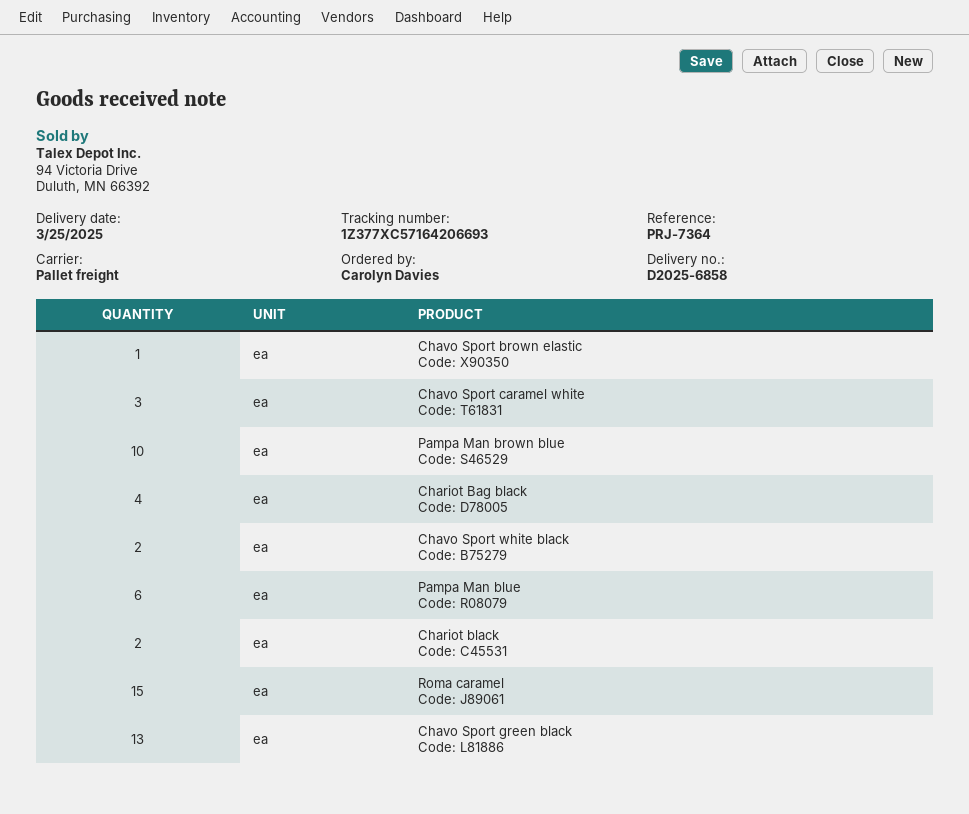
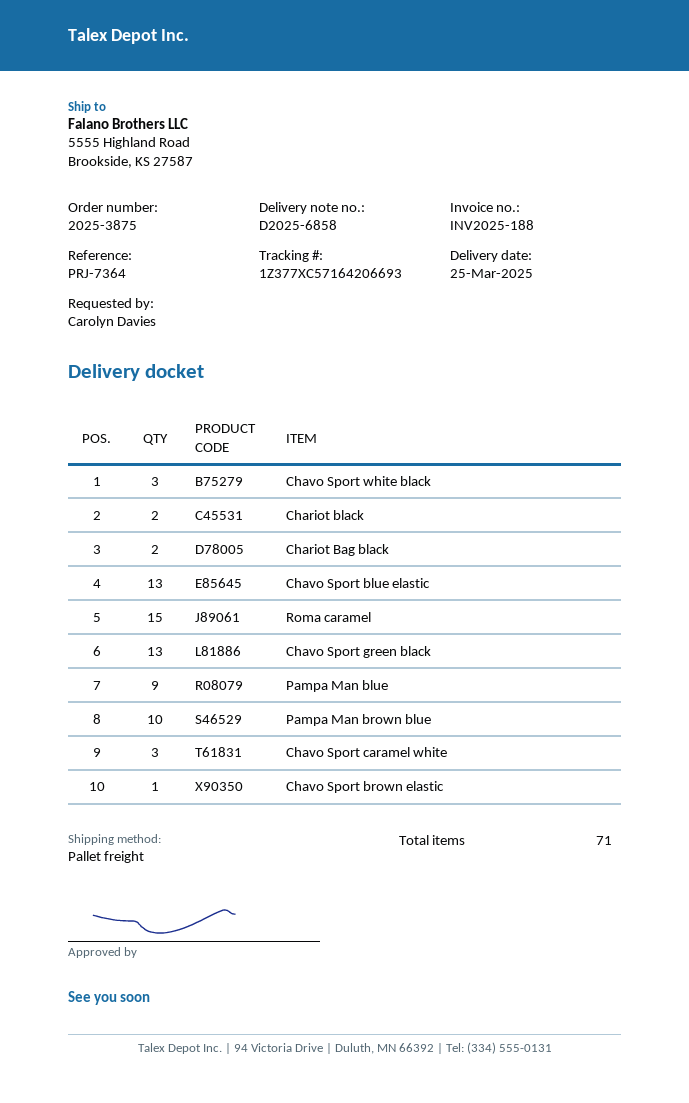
Chariot Bag black: 4 -> 2
Chavo Sport white black: 2 -> 3
Pampa Man blue: 6 -> 9
Chavo Sport blue elastic: none -> 13

